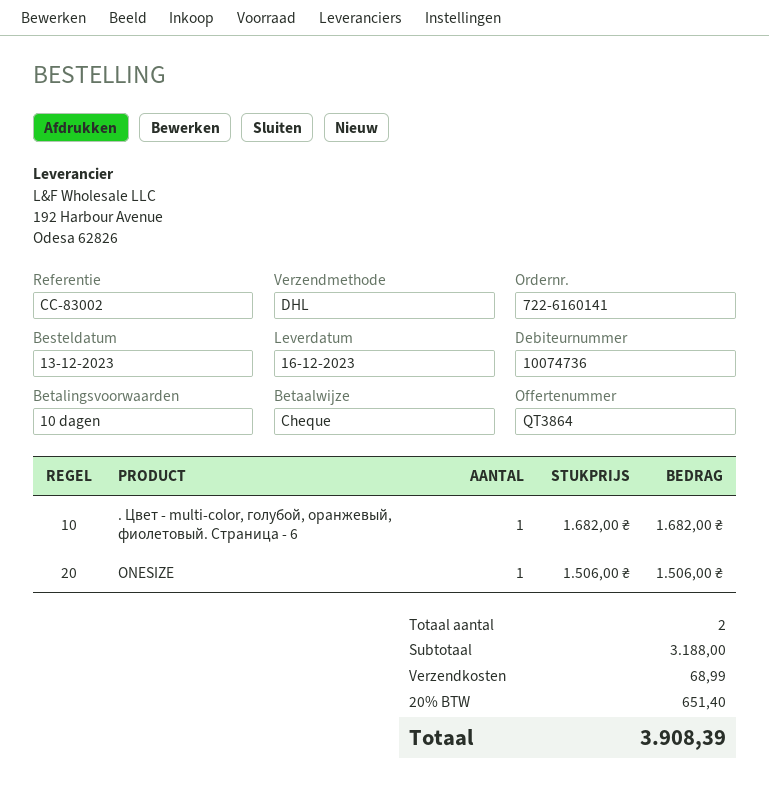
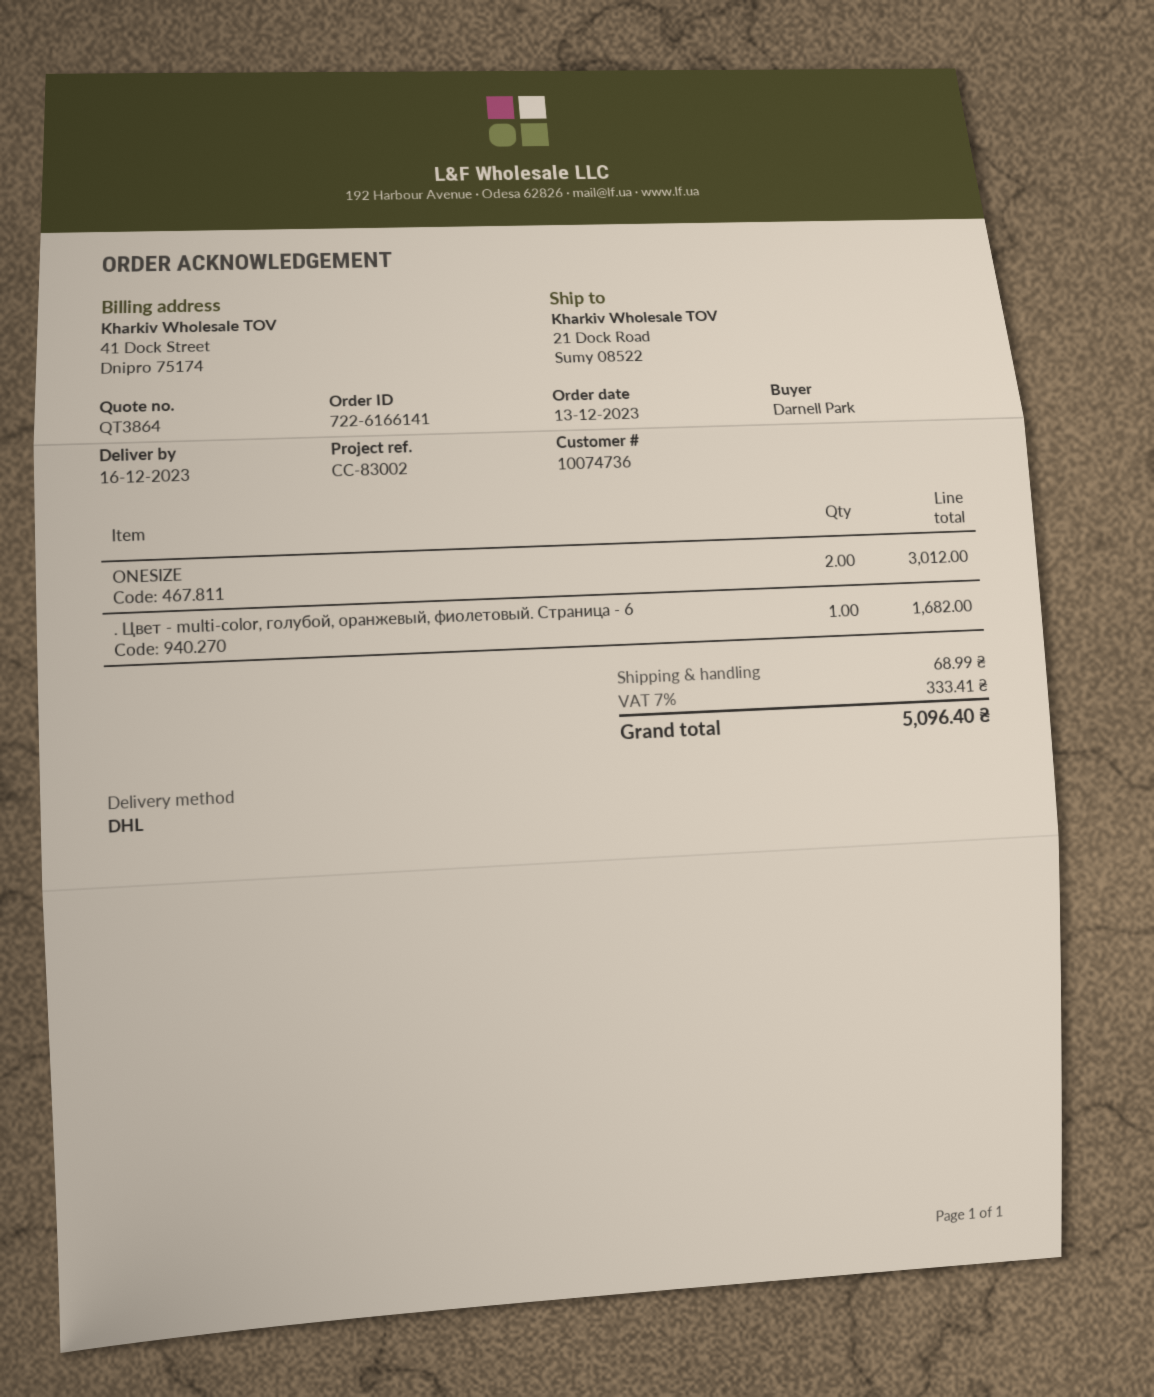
order number: 722-6160141 -> 722-6166141
ONESIZE: 1 for 1506.00 -> 2 for 3012.00
tax: 20% = 651.40 -> 7% = 333.41
total: 3908.39 -> 5096.40

